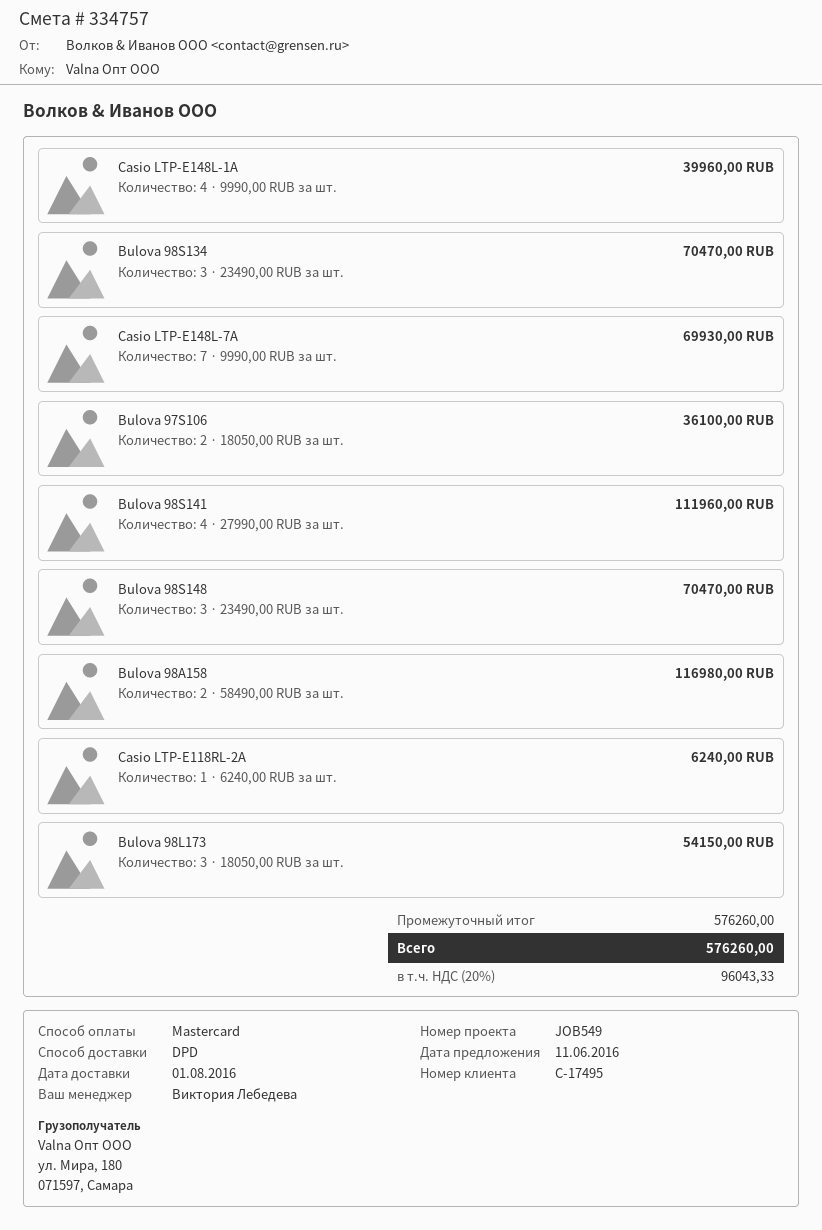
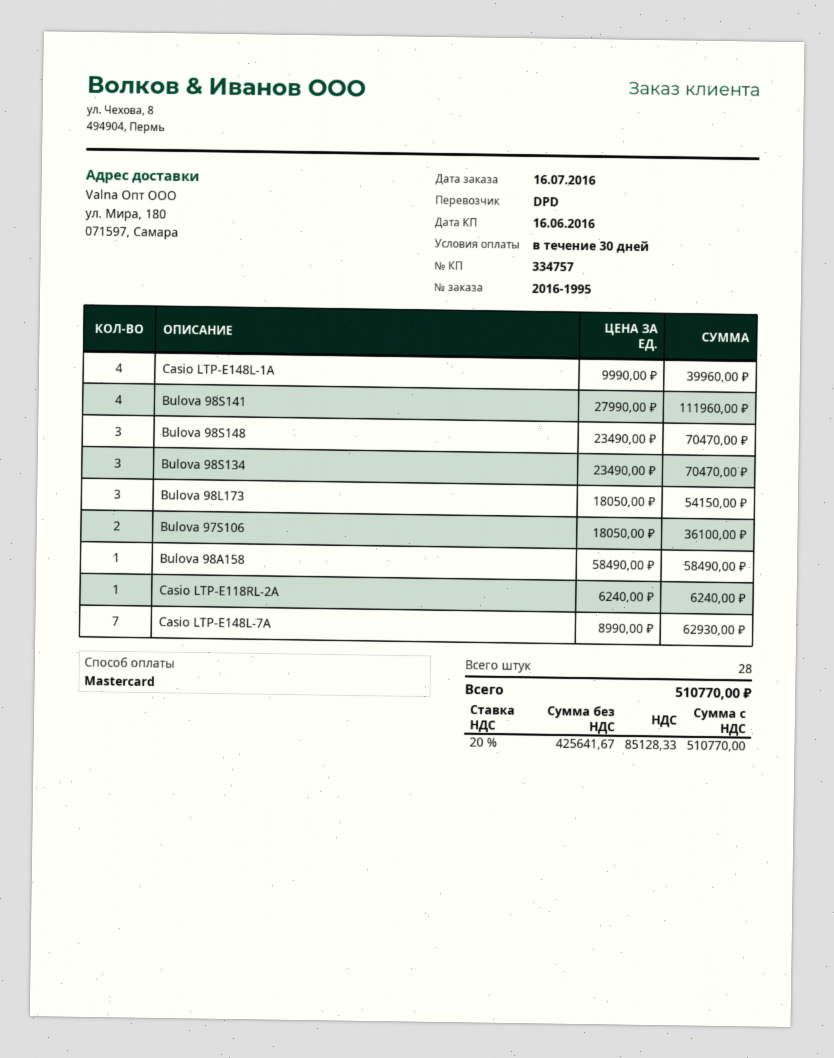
quote date: 2016-06-11 -> 2016-06-16
Casio LTP-E148L-7A: 7 x 9990.00 = 69930.00 -> 7 x 8990.00 = 62930.00
Bulova 98A158: 2 x 58490.00 = 116980.00 -> 1 x 58490.00 = 58490.00
tax: 20% = 96043.33 -> 20% = 85128.33
total: 576260.00 -> 510770.00

